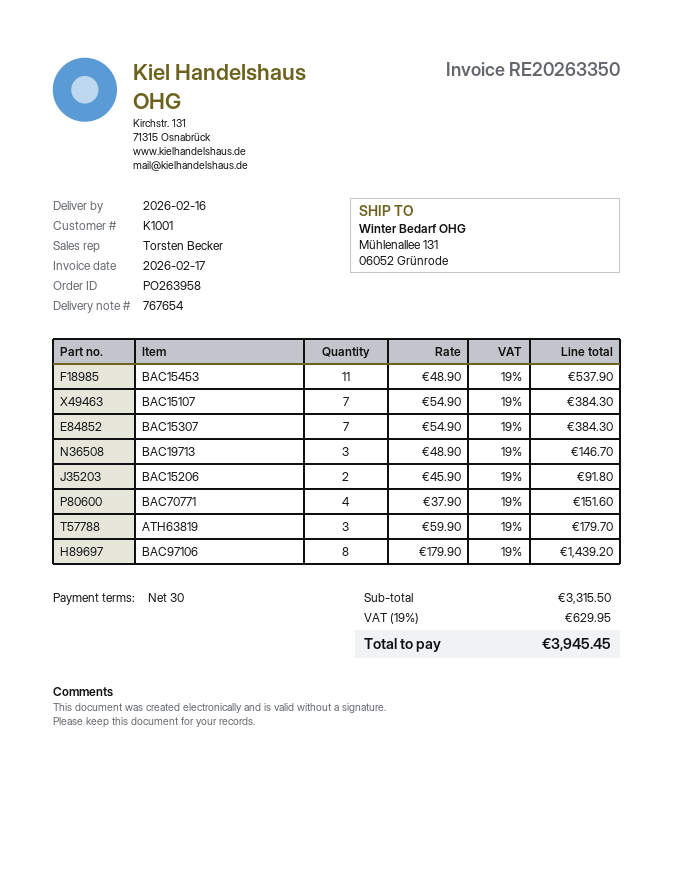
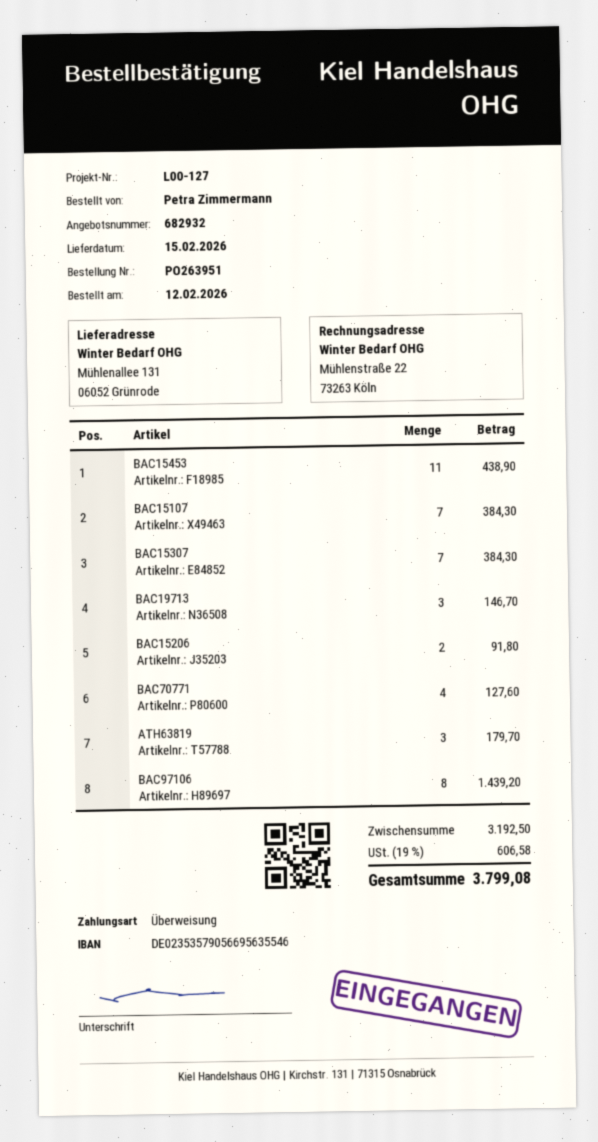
order number: PO263958 -> PO263951
delivery date: 2026-02-16 -> 2026-02-15
BAC15453: 11 for 537.90 -> 11 for 438.90
BAC70771: 4 for 151.60 -> 4 for 127.60
subtotal: 3315.50 -> 3192.50
tax: 19% = 629.95 -> 19% = 606.58
total: 3945.45 -> 3799.08

